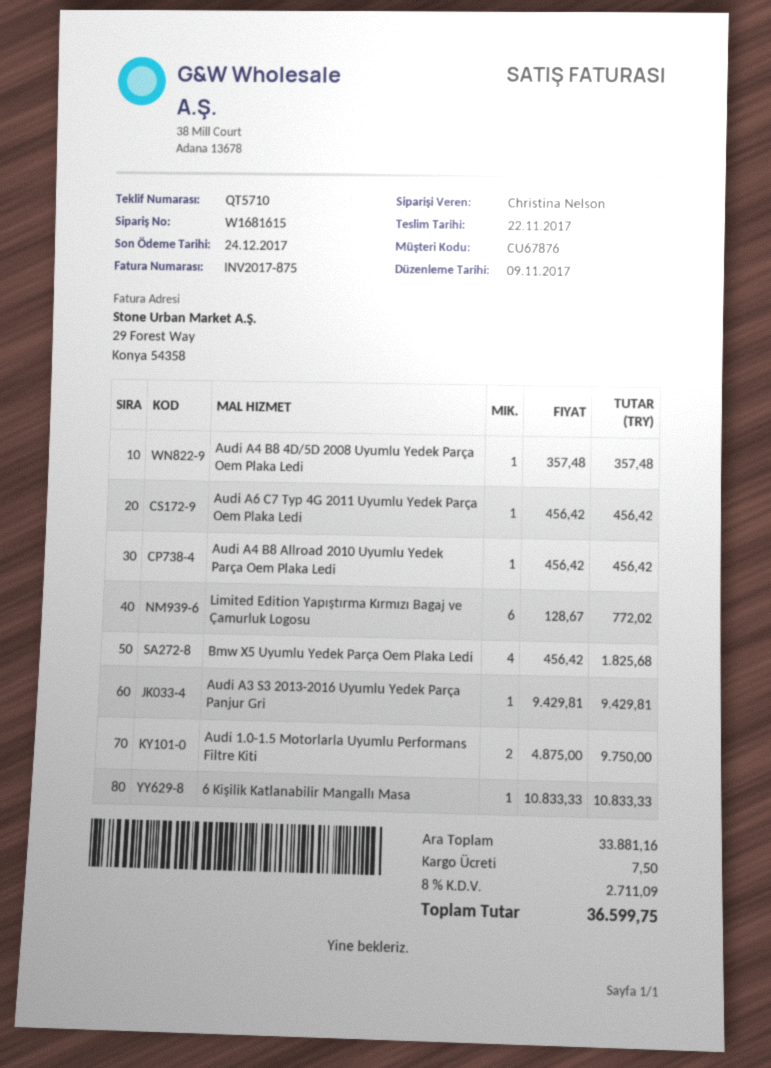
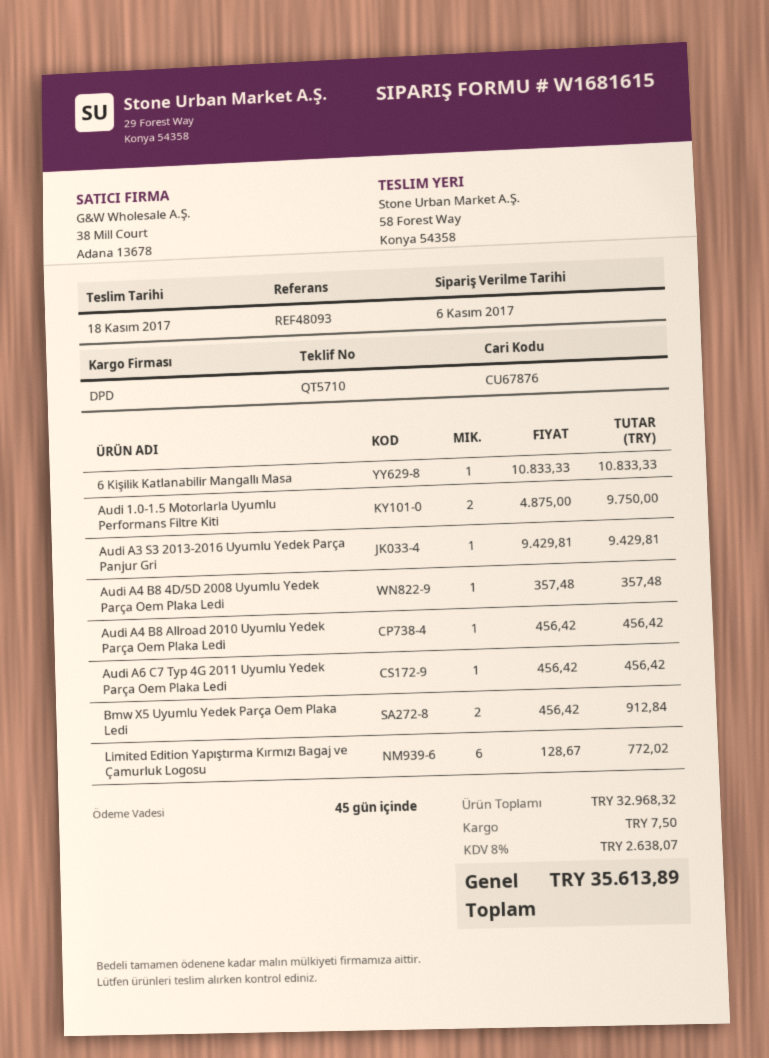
delivery date: 2017-11-22 -> 2017-11-18
Bmw X5 Uyumlu Yedek Parça Oem Plaka Ledi: 4 x 456.42 = 1825.68 -> 2 x 456.42 = 912.84
subtotal: 33881.16 -> 32968.32
tax: 8% = 2711.09 -> 8% = 2638.07
total: 36599.75 -> 35613.89

